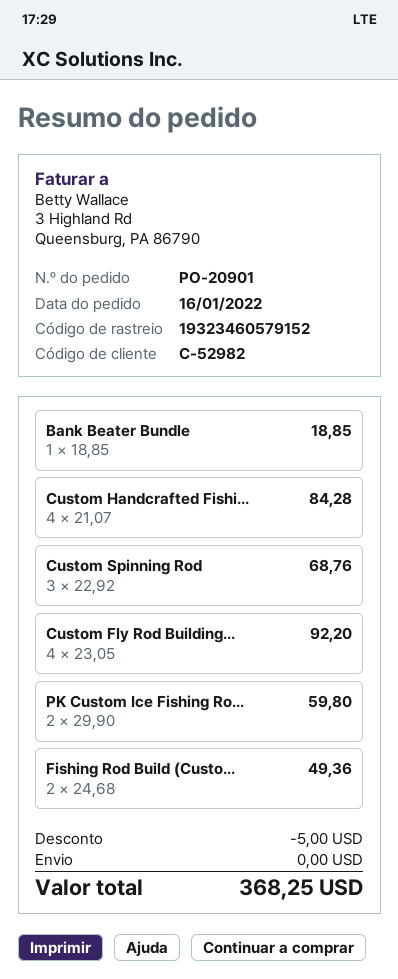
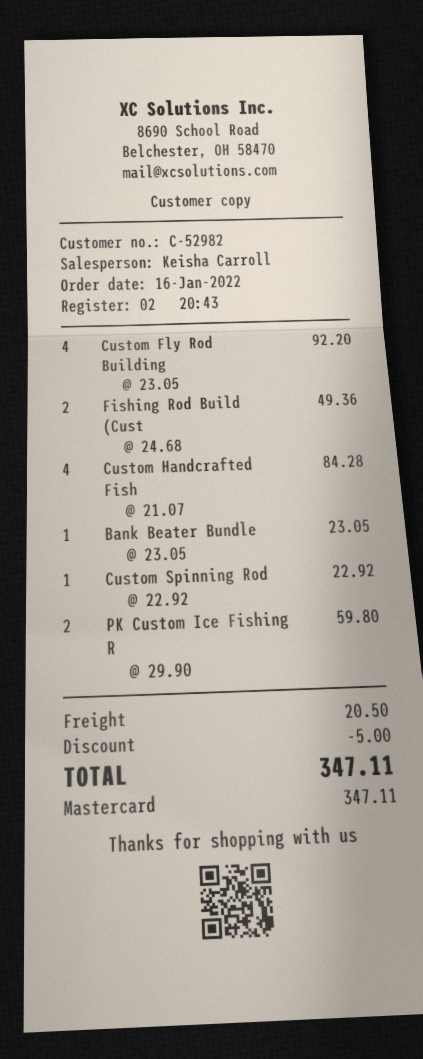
Bank Beater Bundle: 1 x 18.85 = 18.85 -> 1 x 23.05 = 23.05
Custom Spinning Rod: 3 x 22.92 = 68.76 -> 1 x 22.92 = 22.92
shipping: 0.00 -> 20.50
total: 368.25 -> 347.11

